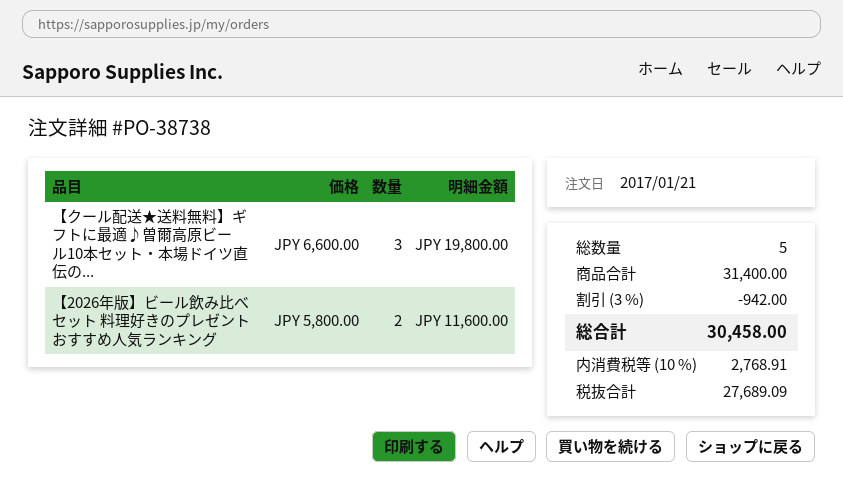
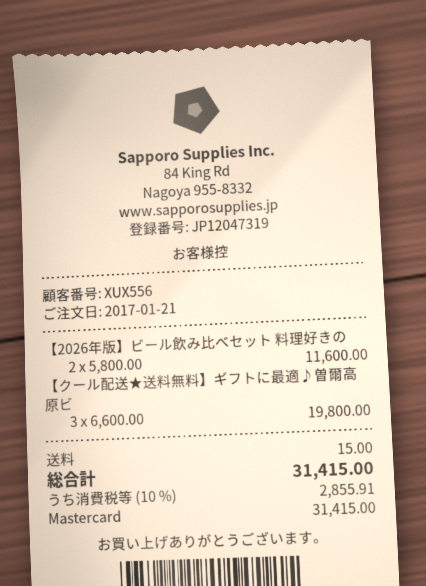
discount: 3% = 942.00 -> none
shipping: none -> 15.00
tax: 10% = 2768.91 -> 10% = 2855.91
total: 30458.00 -> 31415.00

